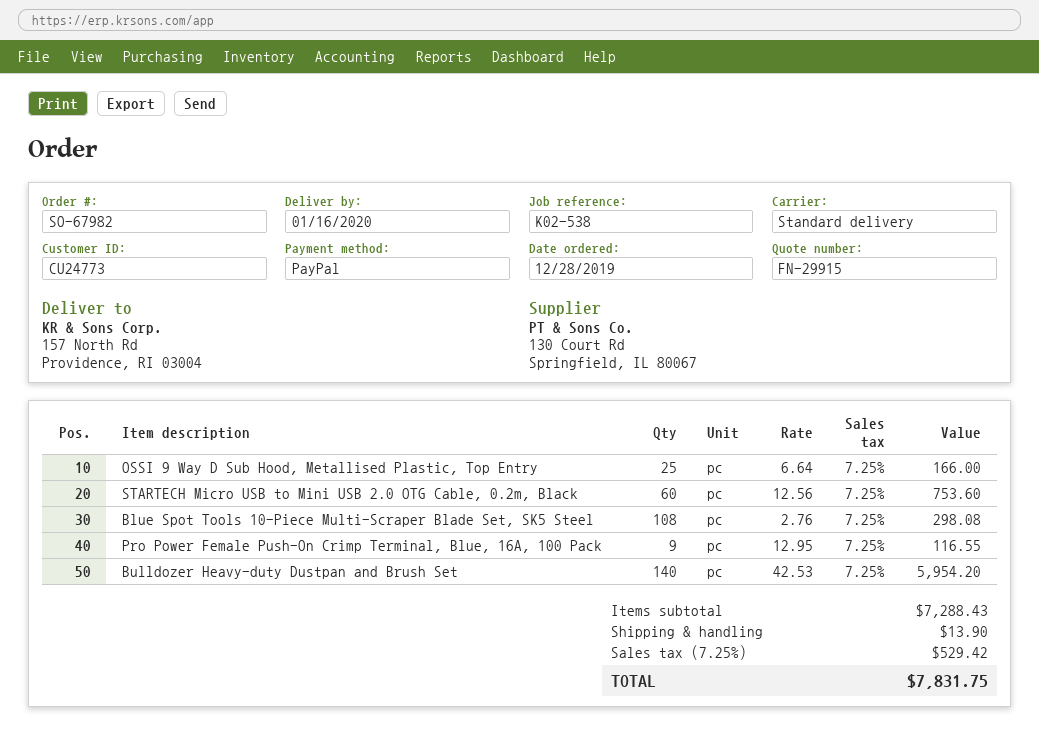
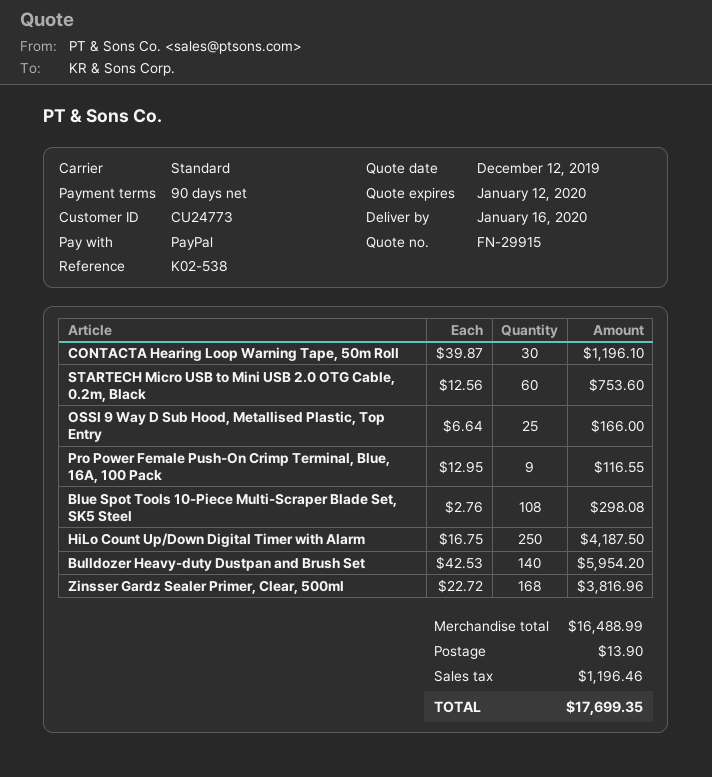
CONTACTA Hearing Loop Warning Tape, 50m Roll: none -> 30 x 39.87 = 1196.10
HiLo Count Up/Down Digital Timer with Alarm: none -> 250 x 16.75 = 4187.50
Zinsser Gardz Sealer Primer, Clear, 500ml: none -> 168 x 22.72 = 3816.96
subtotal: 7288.43 -> 16488.99
tax: 529.42 -> 1196.46
total: 7831.75 -> 17699.35

